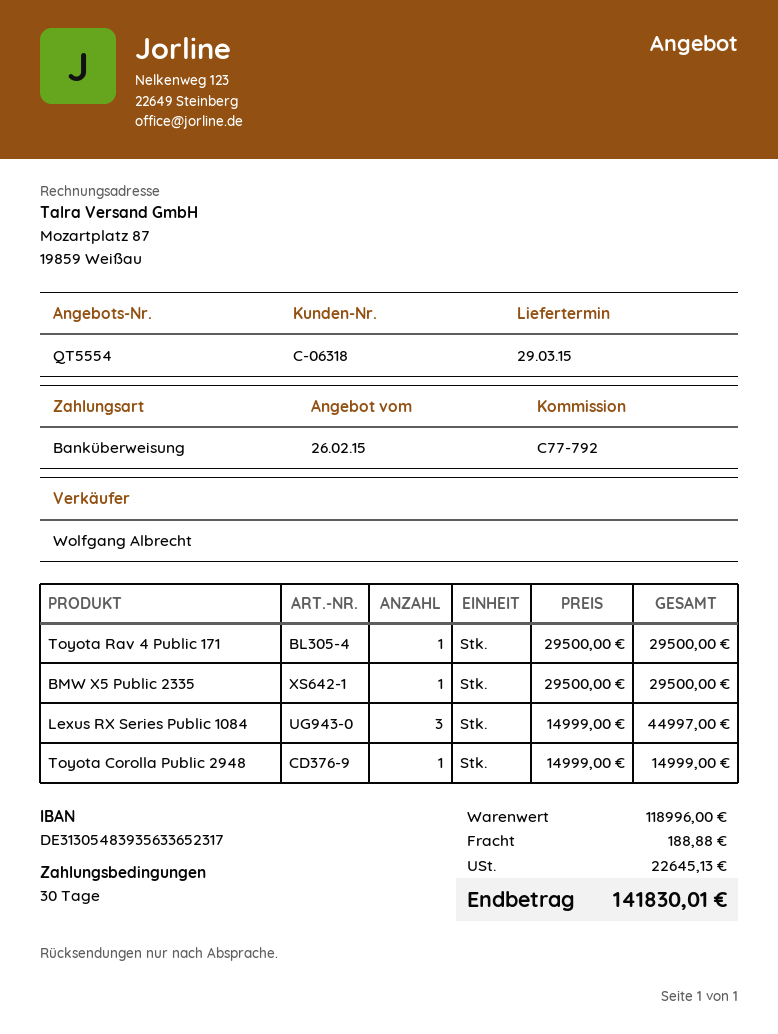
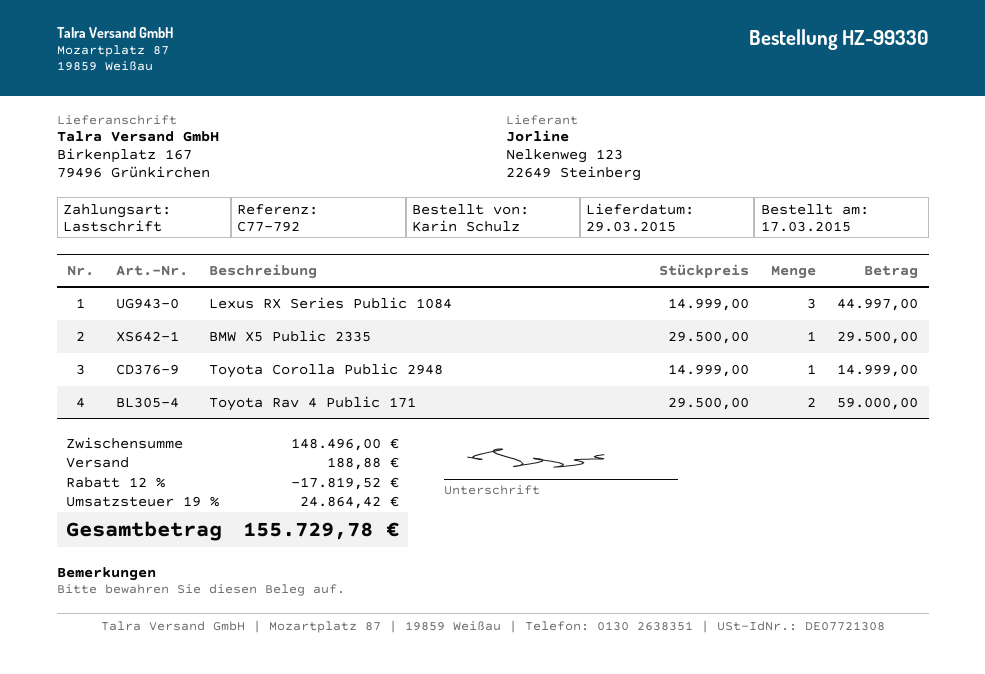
payment method: bank transfer -> direct debit
Toyota Rav 4 Public 171: 1 x 29500.00 = 29500.00 -> 2 x 29500.00 = 59000.00
subtotal: 118996.00 -> 148496.00
discount: none -> 12% = 17819.52
tax: 22645.13 -> 24864.42
total: 141830.01 -> 155729.78

